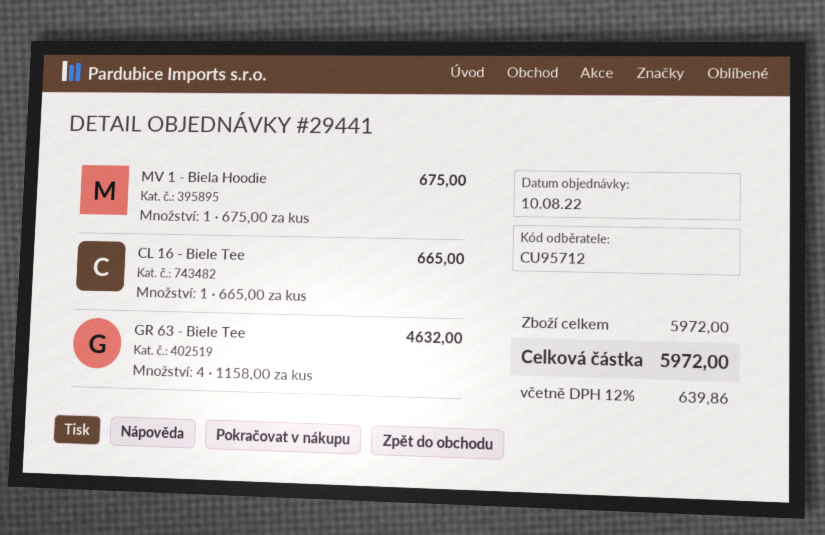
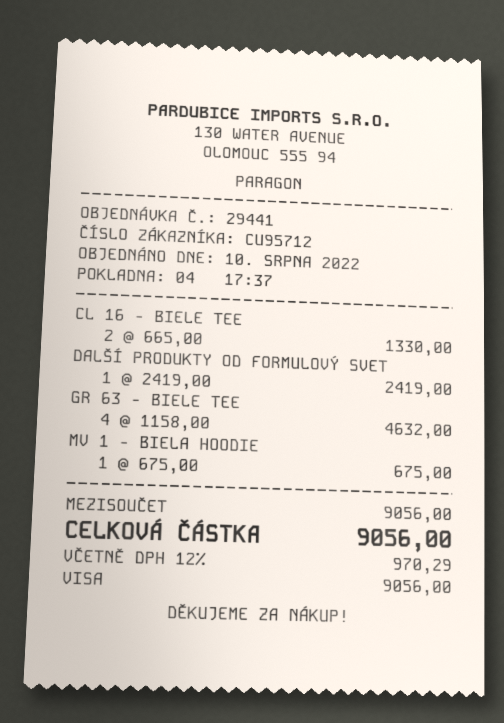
CL 16 - Biele Tee: 1 x 665.00 = 665.00 -> 2 x 665.00 = 1330.00
DALŠÍ PRODUKTY OD FORMULOVÝ SVET: none -> 1 x 2419.00 = 2419.00
subtotal: 5972.00 -> 9056.00
tax: 12% = 639.86 -> 12% = 970.29
total: 5972.00 -> 9056.00

